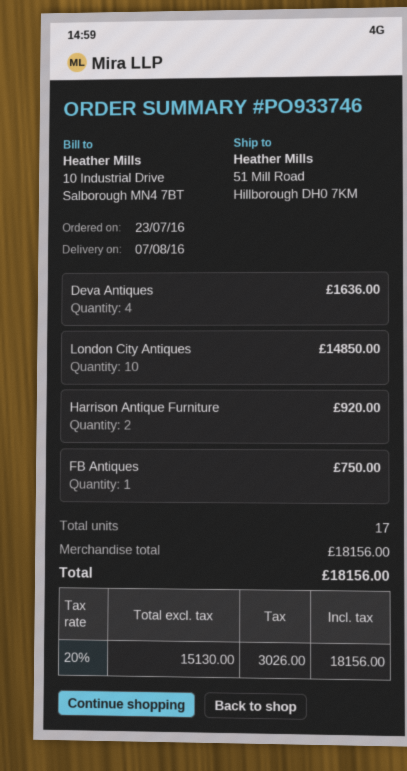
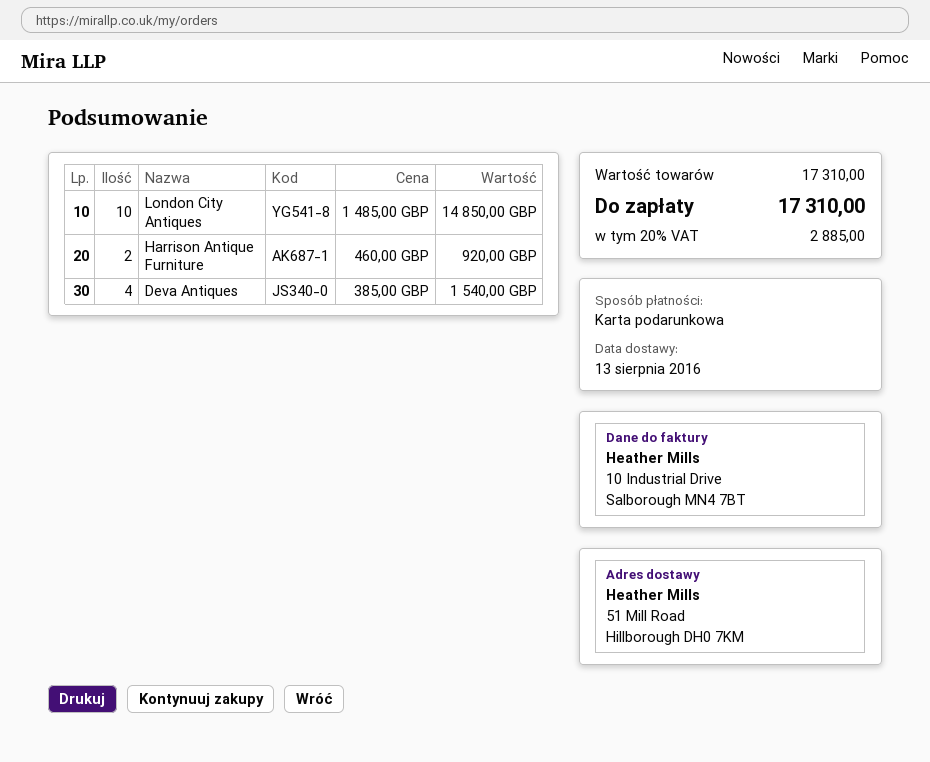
delivery date: 2016-08-07 -> 2016-08-13
Deva Antiques: 4 for 1636.00 -> 4 for 1540.00
FB Antiques: 1 for 750.00 -> none
subtotal: 18156.00 -> 17310.00
tax: 20% = 3026.00 -> 20% = 2885.00
total: 18156.00 -> 17310.00

